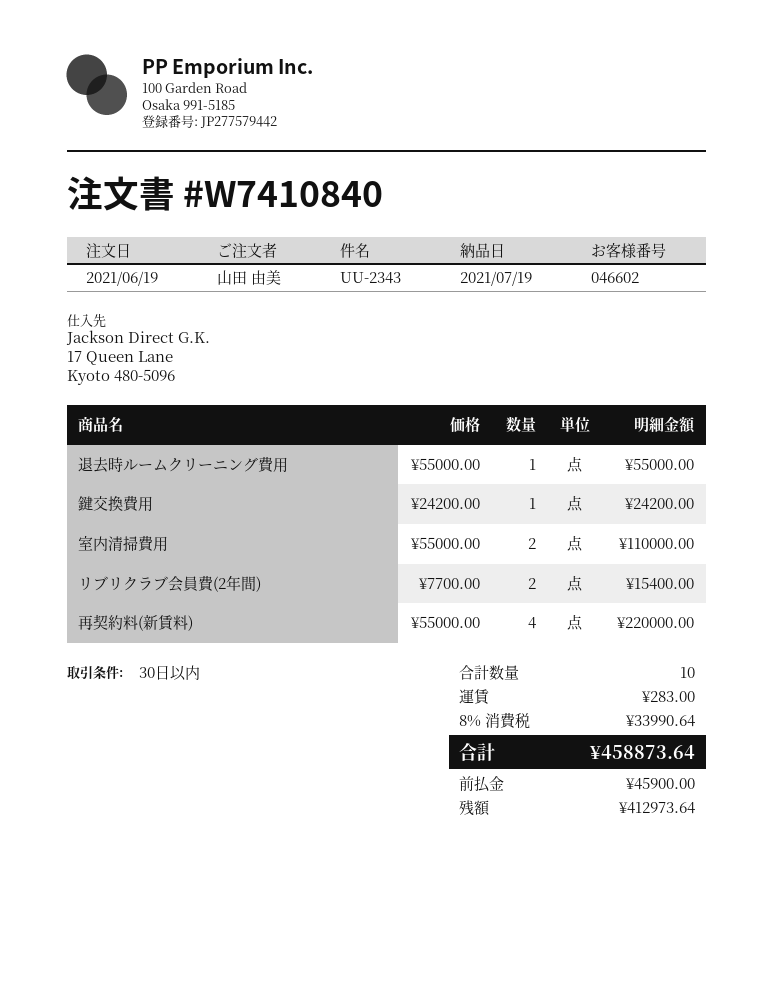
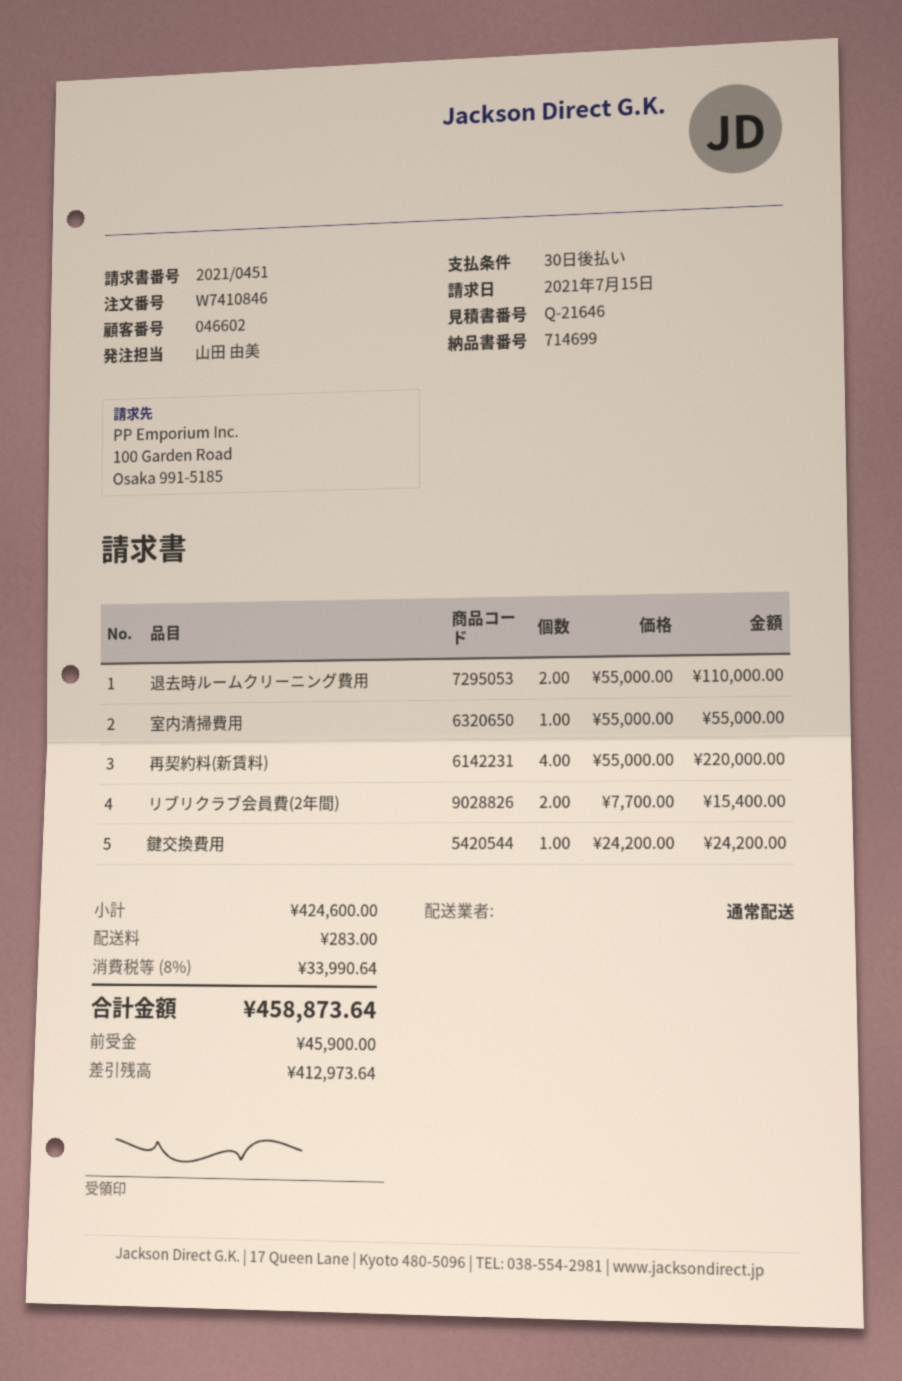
order number: W7410840 -> W7410846
退去時ルームクリーニング費用: 1 x 55000.00 = 55000.00 -> 2 x 55000.00 = 110000.00
室内清掃費用: 2 x 55000.00 = 110000.00 -> 1 x 55000.00 = 55000.00

